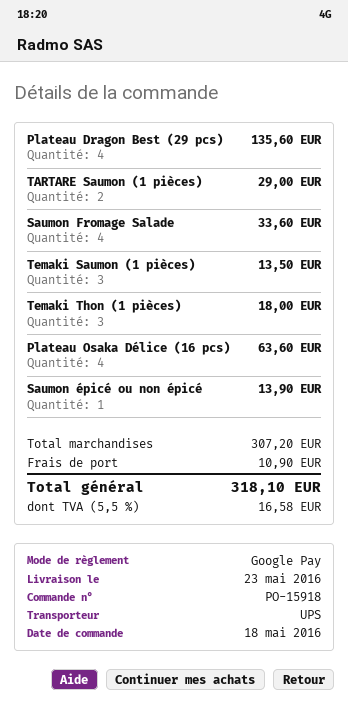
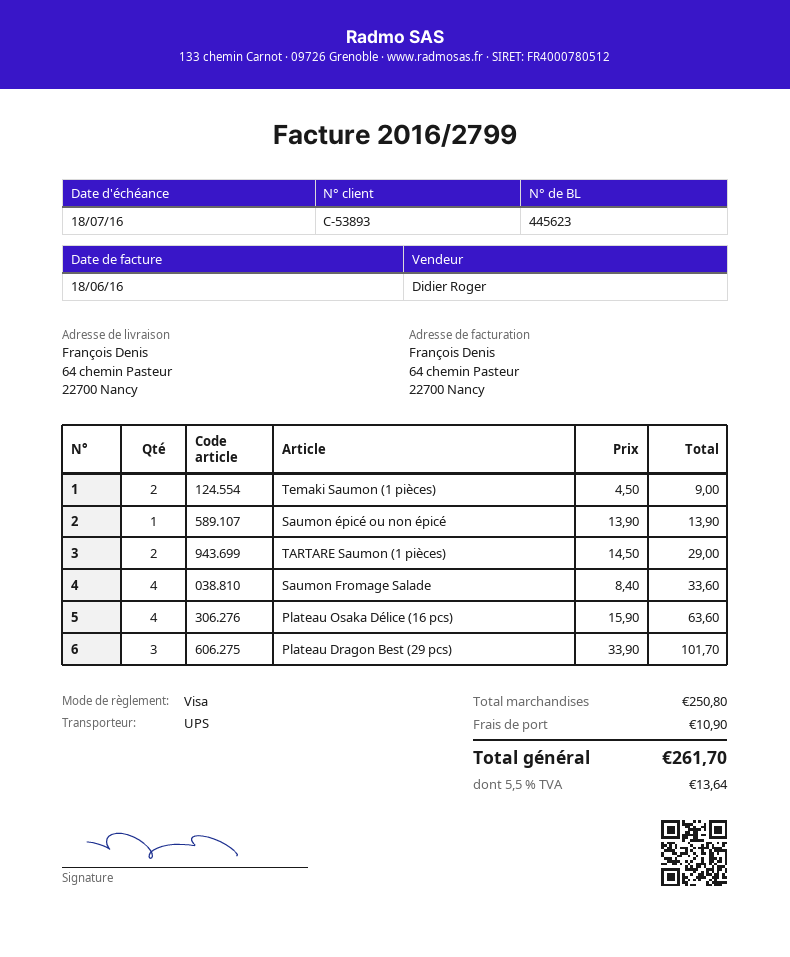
payment method: Google Pay -> Visa
Plateau Dragon Best (29 pcs): 4 for 135.60 -> 3 for 101.70
Temaki Saumon (1 pièces): 3 for 13.50 -> 2 for 9.00
Temaki Thon (1 pièces): 3 for 18.00 -> none
subtotal: 307.20 -> 250.80
tax: 5.5% = 16.58 -> 5.5% = 13.64
total: 318.10 -> 261.70

